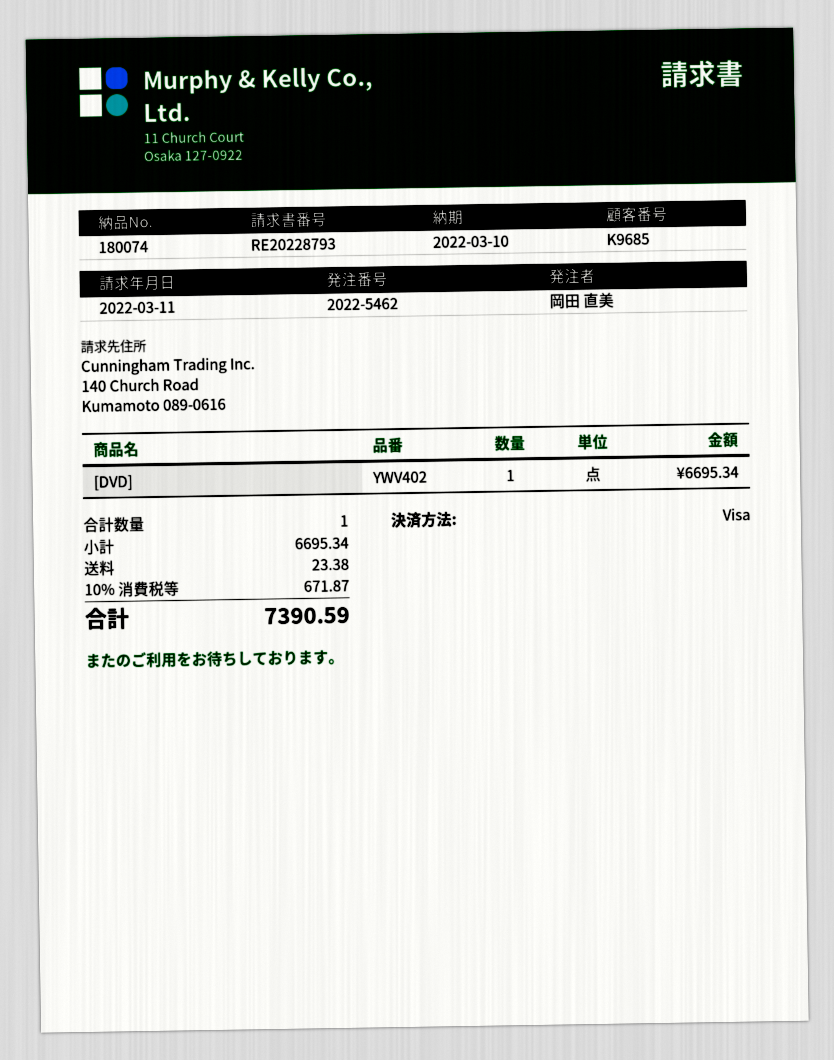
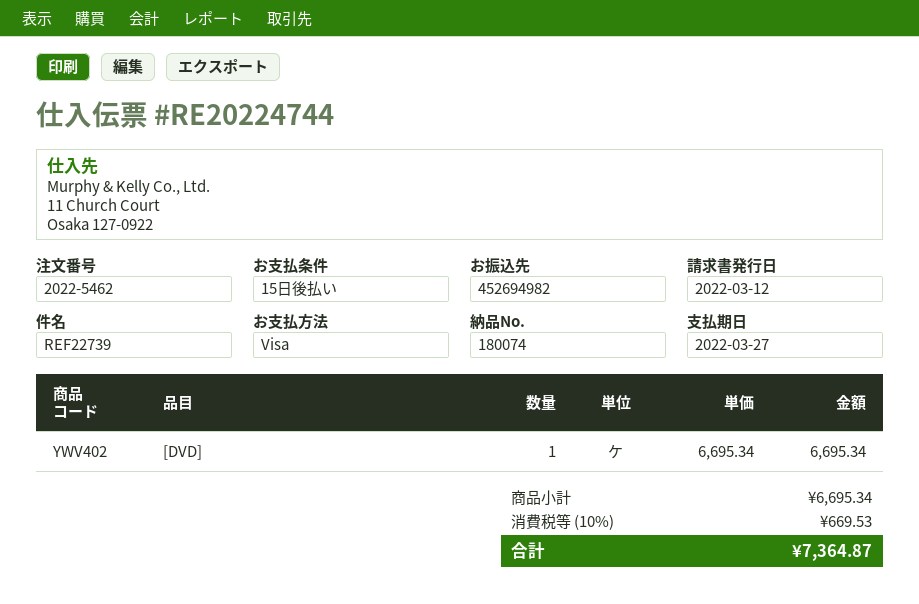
invoice number: RE20228793 -> RE20224744
invoice date: 2022-03-11 -> 2022-03-12
shipping: 23.38 -> none
tax: 10% = 671.87 -> 10% = 669.53
total: 7390.59 -> 7364.87

